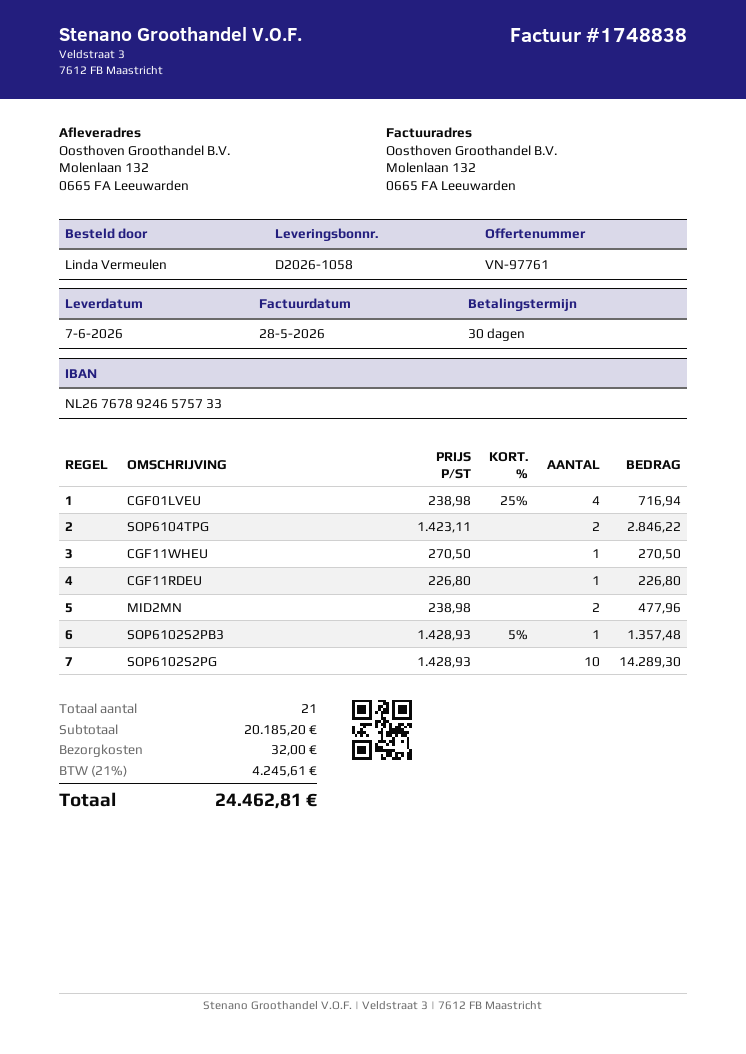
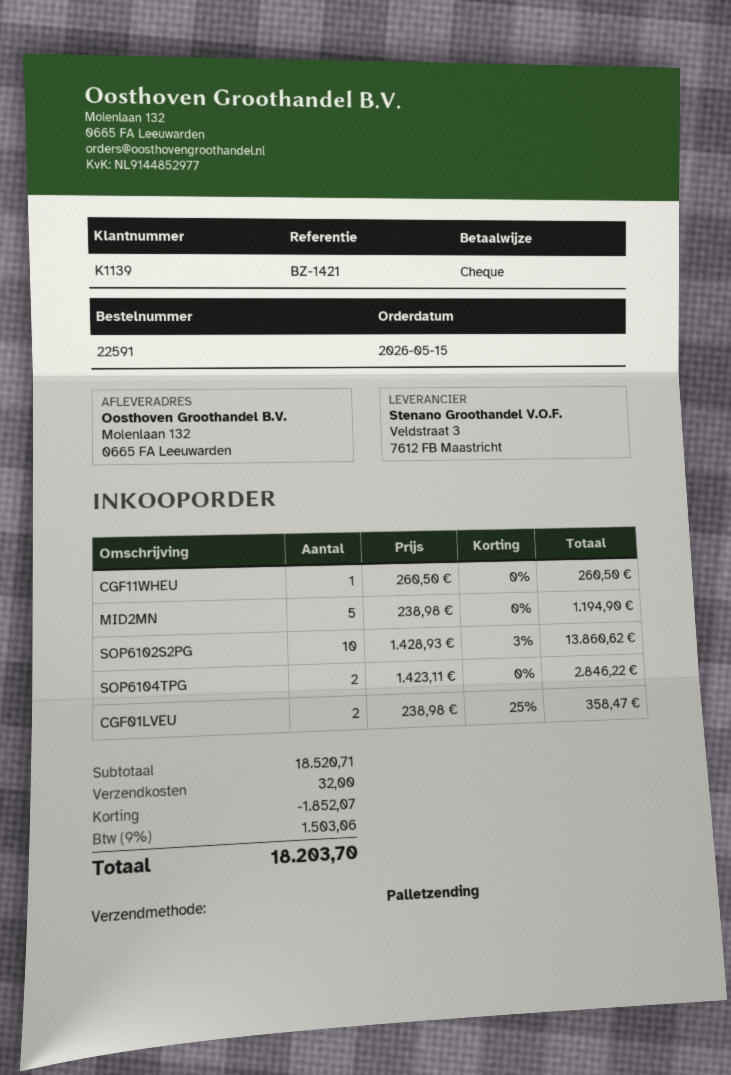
CGF01LVEU: 4 x 238.98 - 25% = 716.94 -> 2 x 238.98 - 25% = 358.47
CGF11WHEU: 1 x 270.50 = 270.50 -> 1 x 260.50 = 260.50
CGF11RDEU: 1 x 226.80 = 226.80 -> none
MID2MN: 2 x 238.98 = 477.96 -> 5 x 238.98 = 1194.90
SOP6102S2PB3: 1 x 1428.93 - 5% = 1357.48 -> none
SOP6102S2PG: 10 x 1428.93 = 14289.30 -> 10 x 1428.93 - 3% = 13860.62
subtotal: 20185.20 -> 18520.71
discount: none -> 1852.07
tax: 21% = 4245.61 -> 9% = 1503.06
total: 24462.81 -> 18203.70

